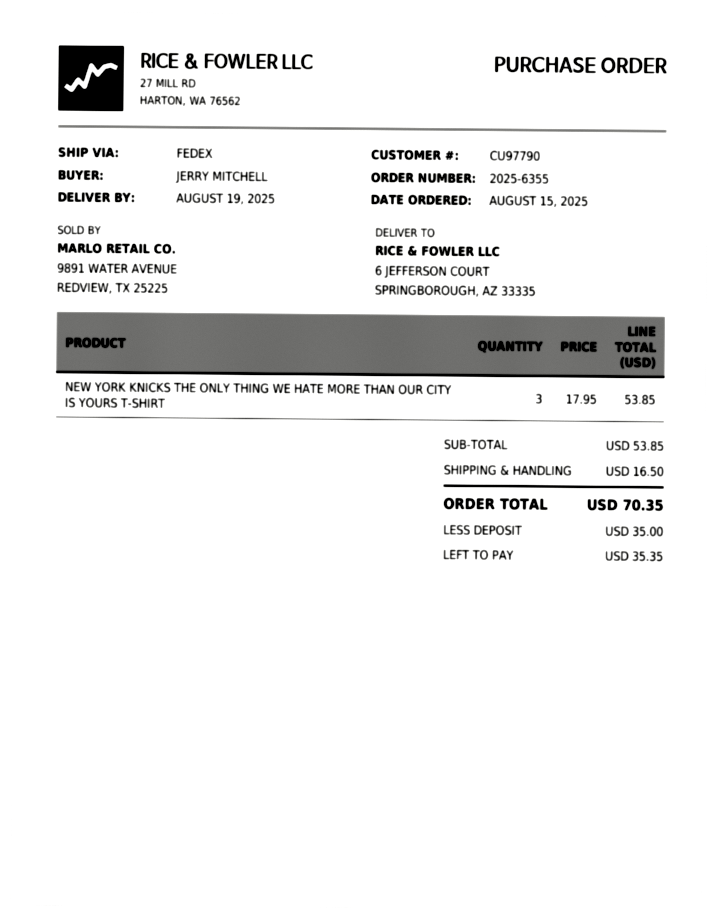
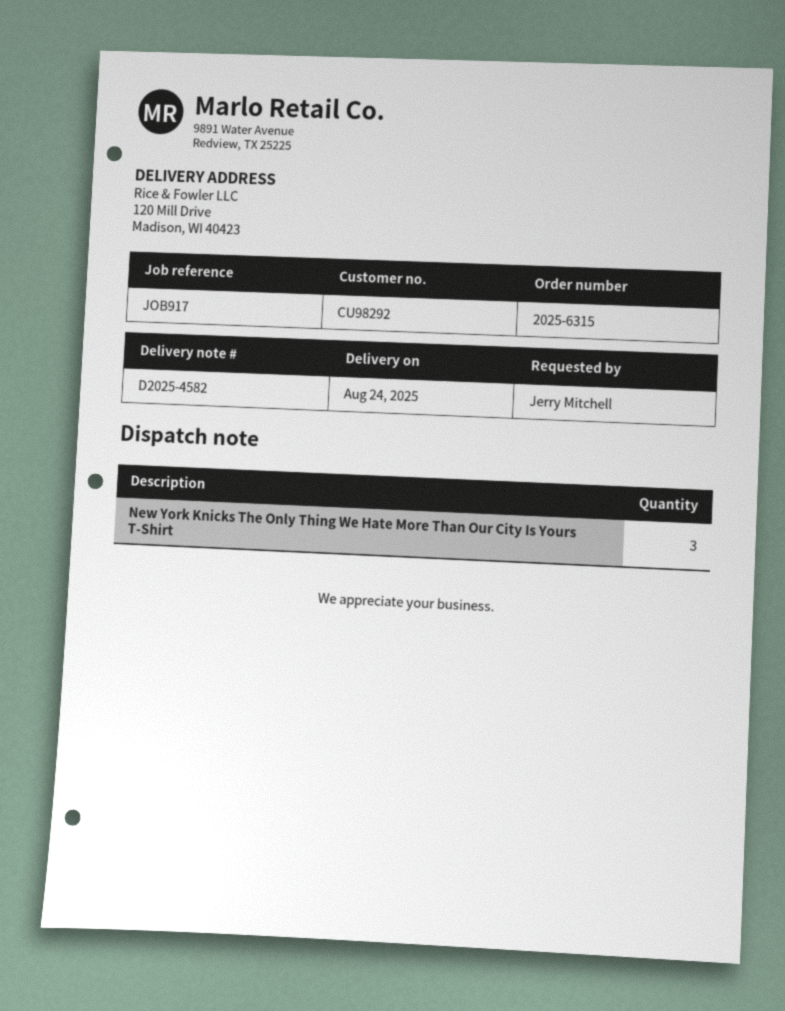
order number: 2025-6355 -> 2025-6315
delivery date: 2025-08-19 -> 2025-08-24
customer number: CU97790 -> CU98292
ship to: 6 JEFFERSON COURT, SPRINGBOROUGH, AZ 33335 -> 120 Mill Drive, Madison, WI 40423

